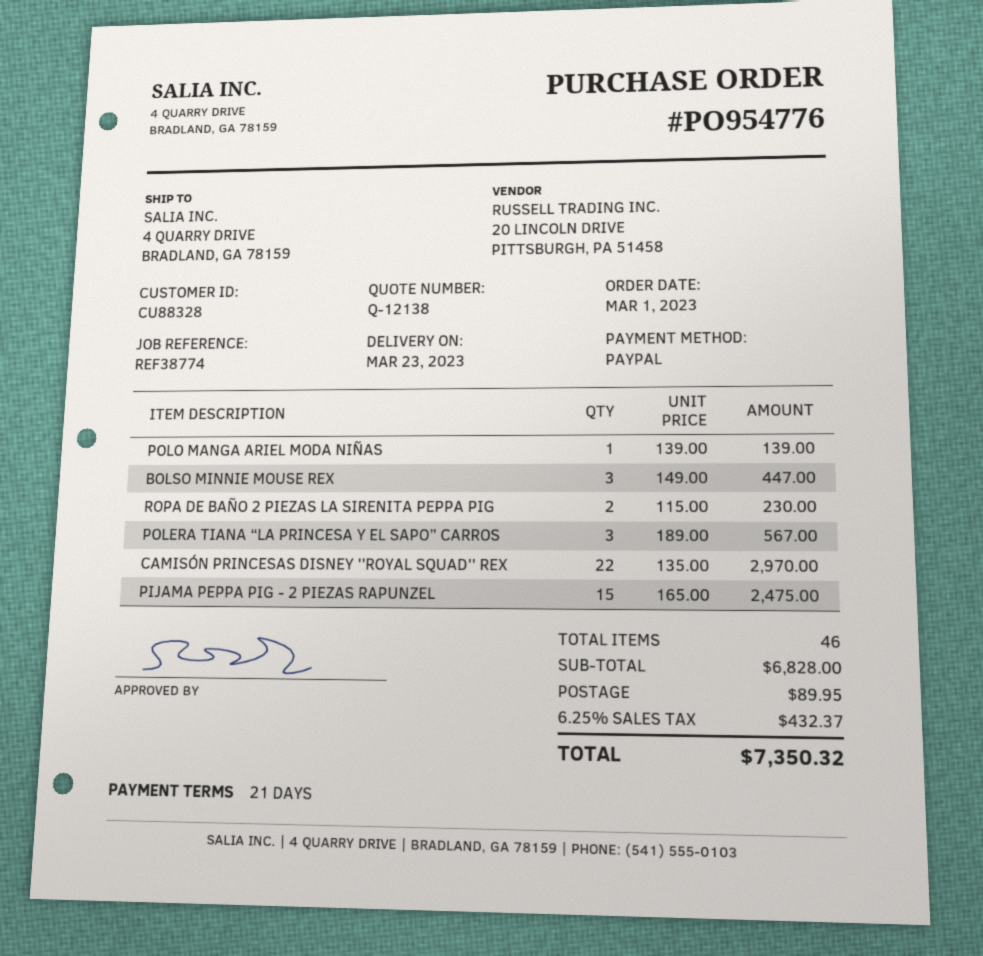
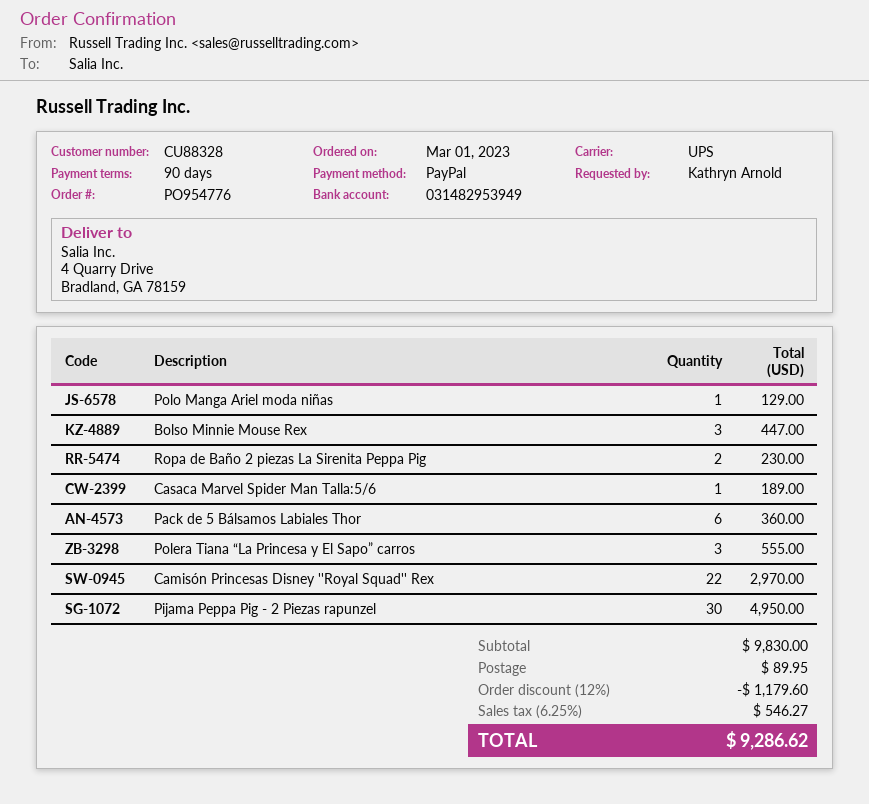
payment terms: 21 days -> 90 days
POLO MANGA ARIEL MODA NIÑAS: 1 for 139.00 -> 1 for 129.00
POLERA TIANA “LA PRINCESA Y EL SAPO” CARROS: 3 for 567.00 -> 3 for 555.00
PIJAMA PEPPA PIG - 2 PIEZAS RAPUNZEL: 15 for 2475.00 -> 30 for 4950.00
Casaca Marvel Spider Man Talla:5/6: none -> 1 for 189.00
Pack de 5 Bálsamos Labiales Thor: none -> 6 for 360.00
subtotal: 6828.00 -> 9830.00
discount: none -> 12% = 1179.60
tax: 6.25% = 432.37 -> 6.25% = 546.27
total: 7350.32 -> 9286.62

